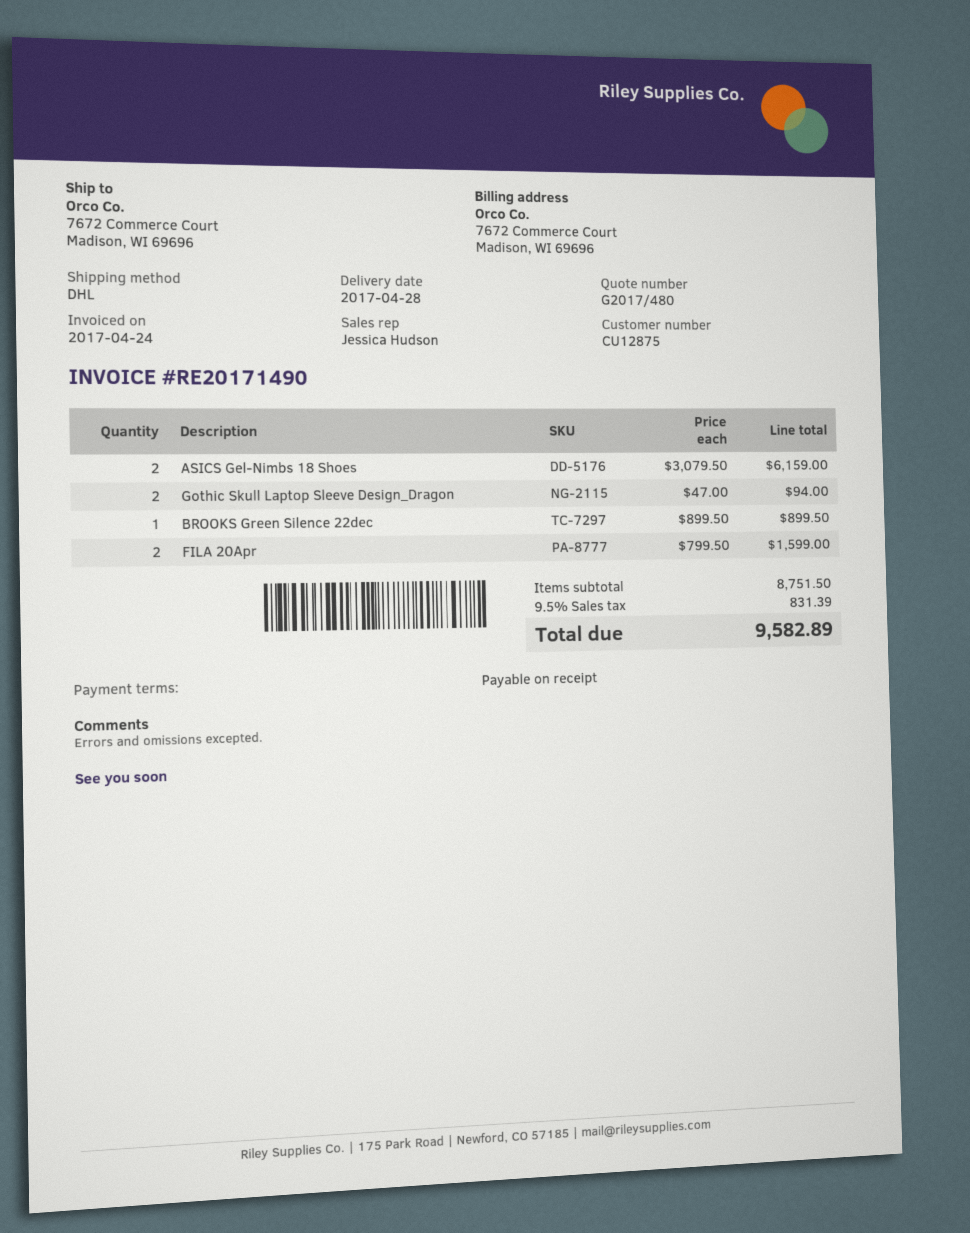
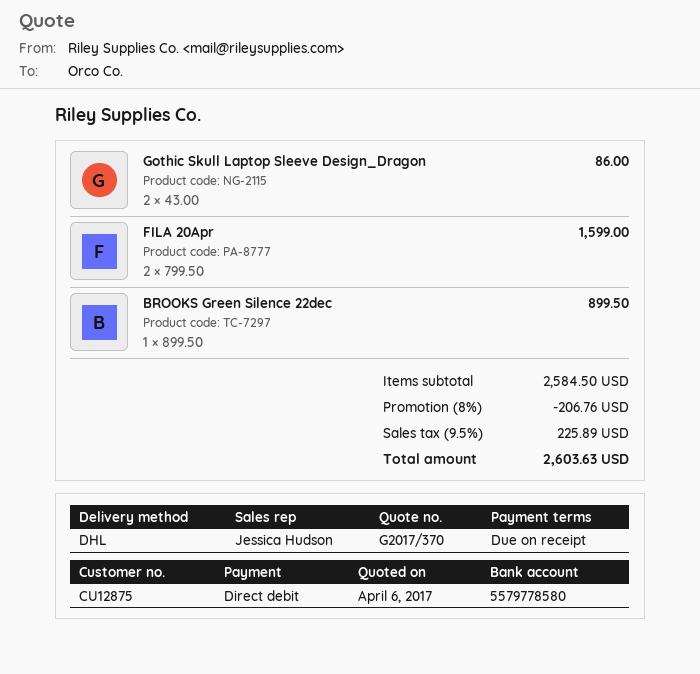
quote number: G2017/480 -> G2017/370
ASICS Gel-Nimbs 18 Shoes: 2 x 3079.50 = 6159.00 -> none
Gothic Skull Laptop Sleeve Design_Dragon: 2 x 47.00 = 94.00 -> 2 x 43.00 = 86.00
subtotal: 8751.50 -> 2584.50
discount: none -> 8% = 206.76
tax: 9.5% = 831.39 -> 9.5% = 225.89
total: 9582.89 -> 2603.63

